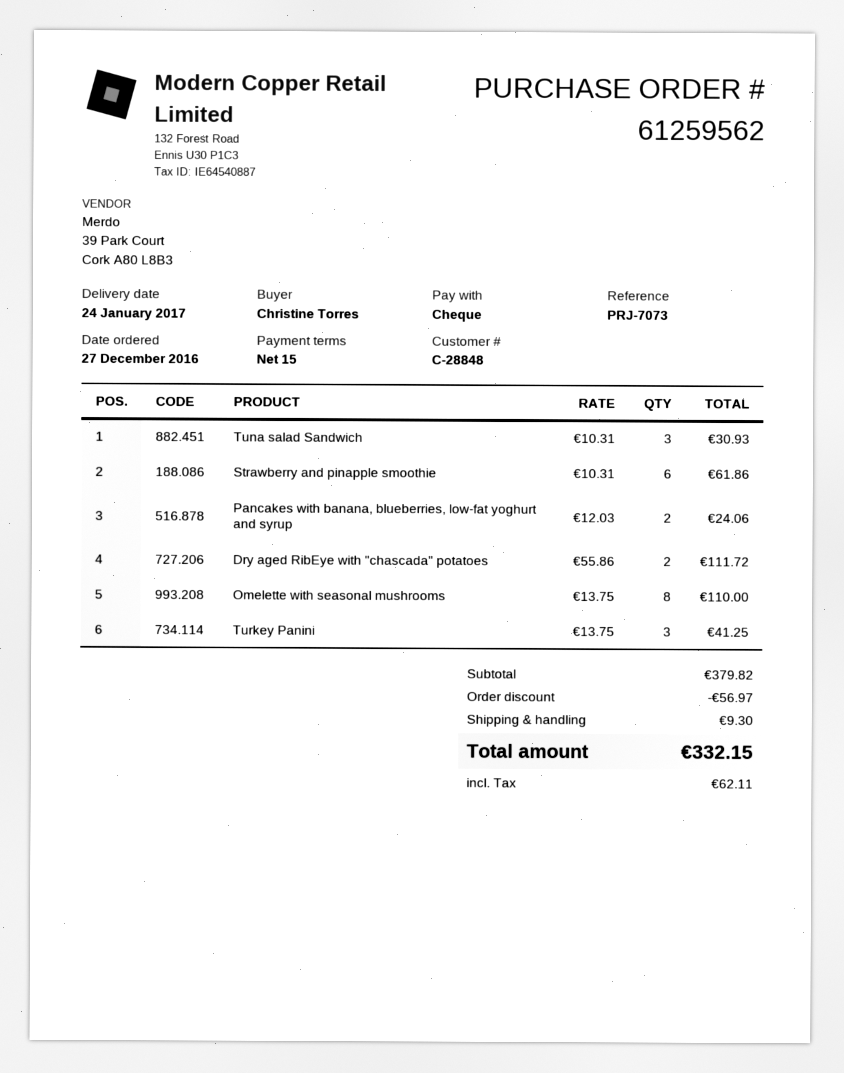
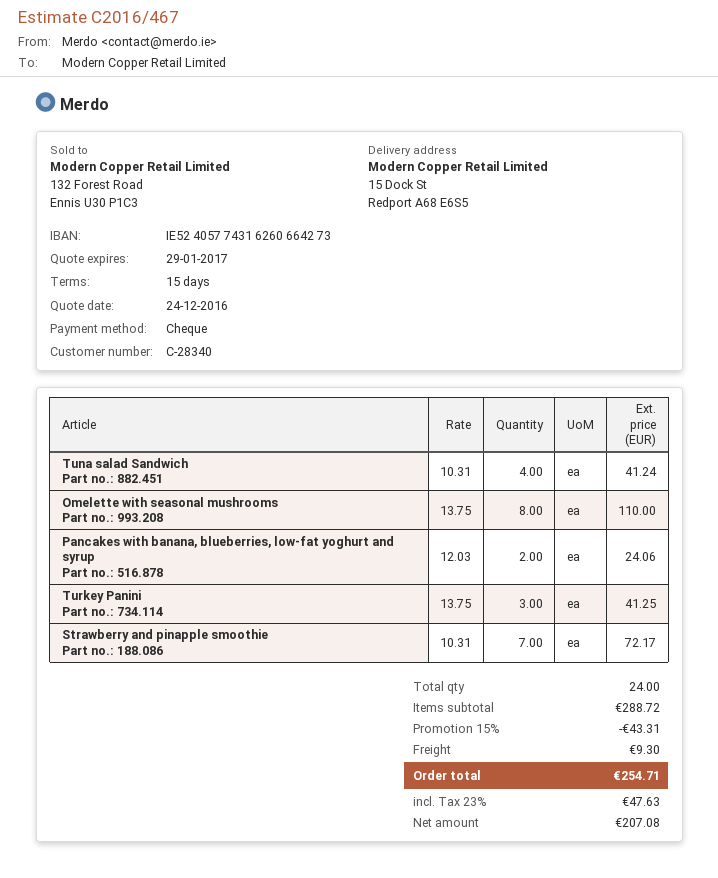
customer number: C-28848 -> C-28340
Tuna salad Sandwich: 3 x 10.31 = 30.93 -> 4 x 10.31 = 41.24
Strawberry and pinapple smoothie: 6 x 10.31 = 61.86 -> 7 x 10.31 = 72.17
Dry aged RibEye with "chascada" potatoes: 2 x 55.86 = 111.72 -> none
subtotal: 379.82 -> 288.72
discount: 56.97 -> 43.31
tax: 62.11 -> 47.63
total: 332.15 -> 254.71

